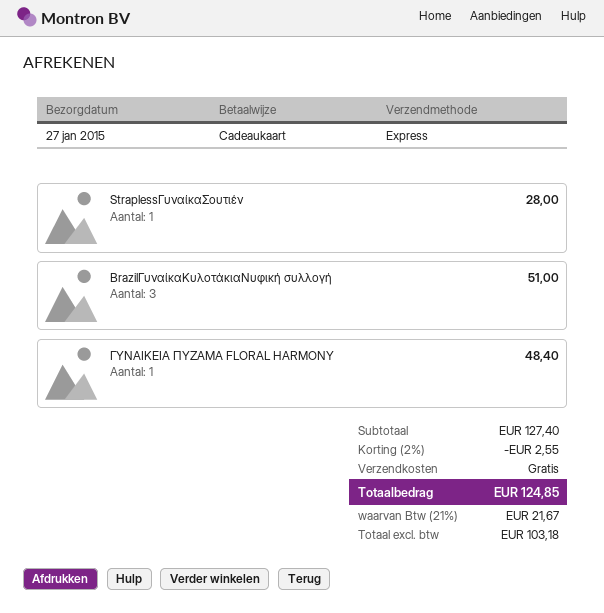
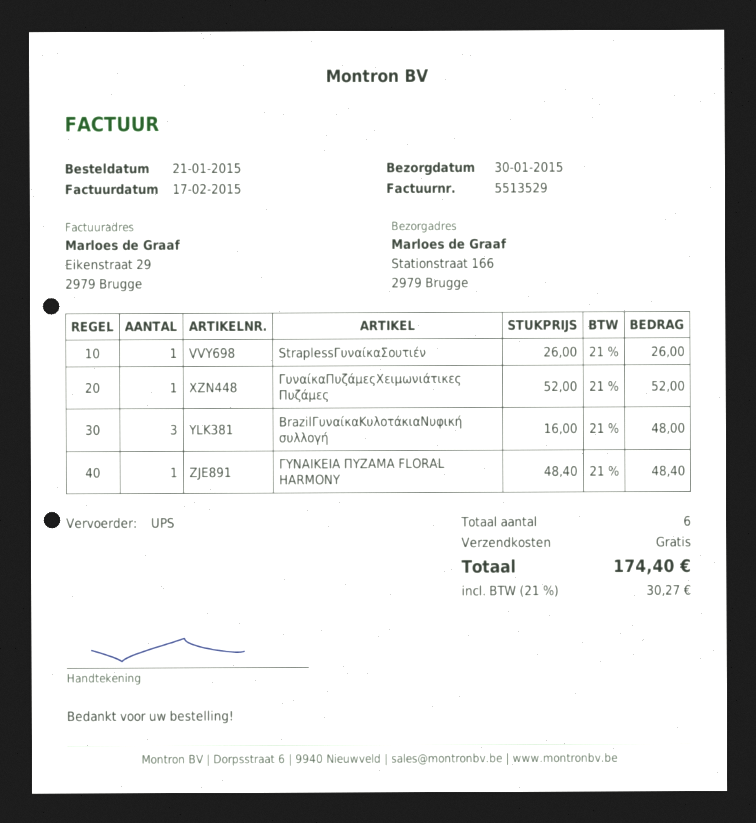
delivery date: 2015-01-27 -> 2015-01-30
shipping method: express -> UPS
StraplessΓυναίκαΣουτιέν: 1 for 28.00 -> 1 for 26.00
BrazilΓυναίκαΚυλοτάκιαΝυφική συλλογή: 3 for 51.00 -> 3 for 48.00
ΓυναίκαΠυζάμεςΧειμωνιάτικες Πυζάμες: none -> 1 for 52.00
discount: 2% = 2.55 -> none
tax: 21% = 21.67 -> 21% = 30.27
total: 124.85 -> 174.40

